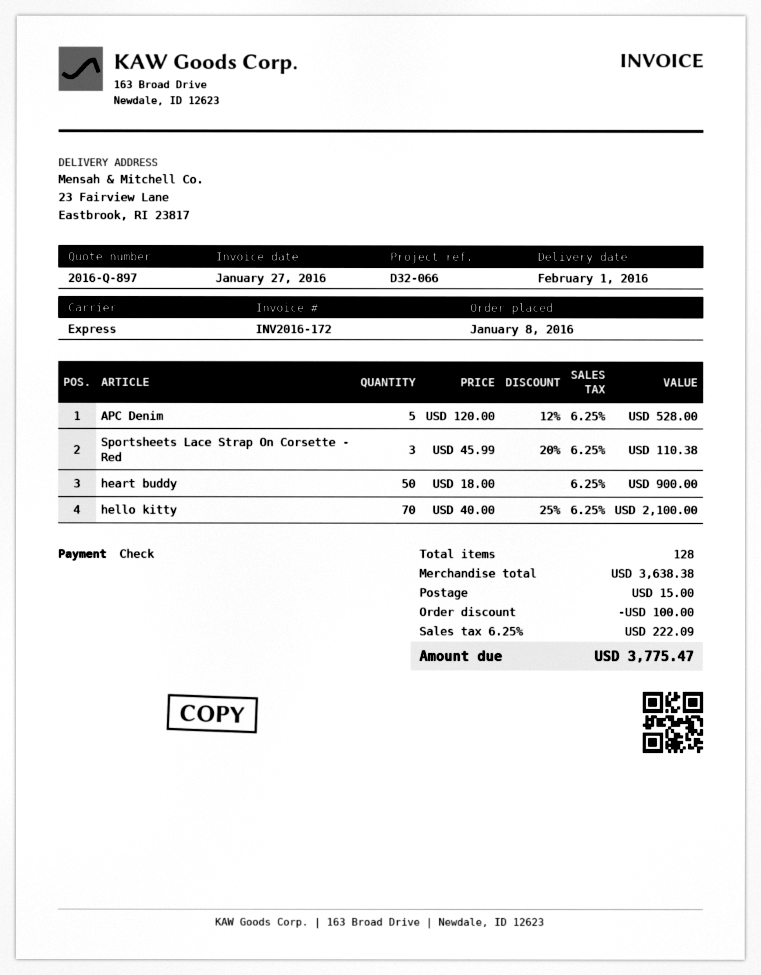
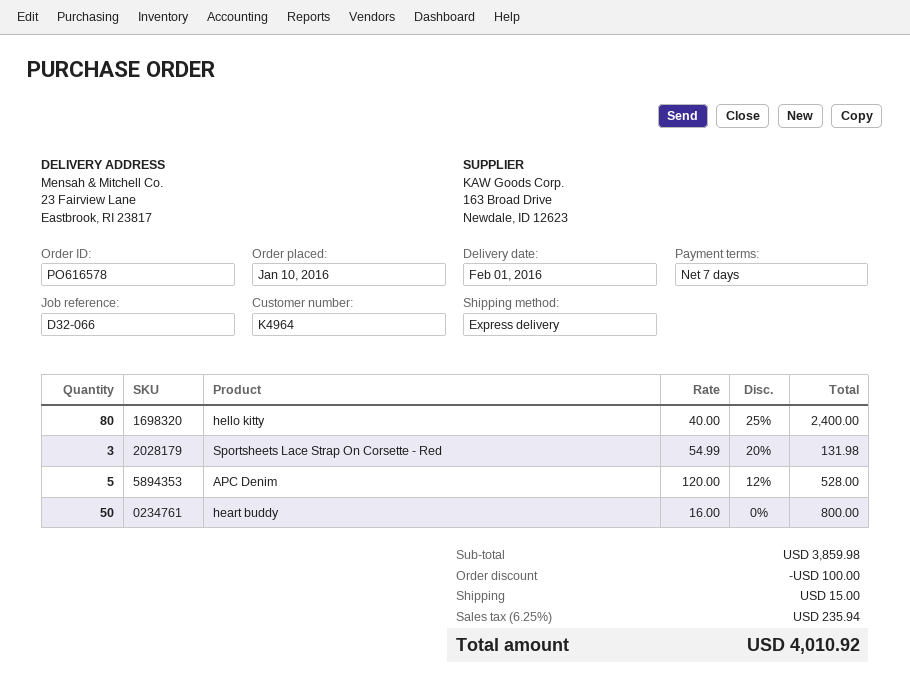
order date: 2016-01-08 -> 2016-01-10
Sportsheets Lace Strap On Corsette - Red: 3 x 45.99 - 20% = 110.38 -> 3 x 54.99 - 20% = 131.98
heart buddy: 50 x 18.00 = 900.00 -> 50 x 16.00 = 800.00
hello kitty: 70 x 40.00 - 25% = 2100.00 -> 80 x 40.00 - 25% = 2400.00
subtotal: 3638.38 -> 3859.98
tax: 6.25% = 222.09 -> 6.25% = 235.94
total: 3775.47 -> 4010.92

